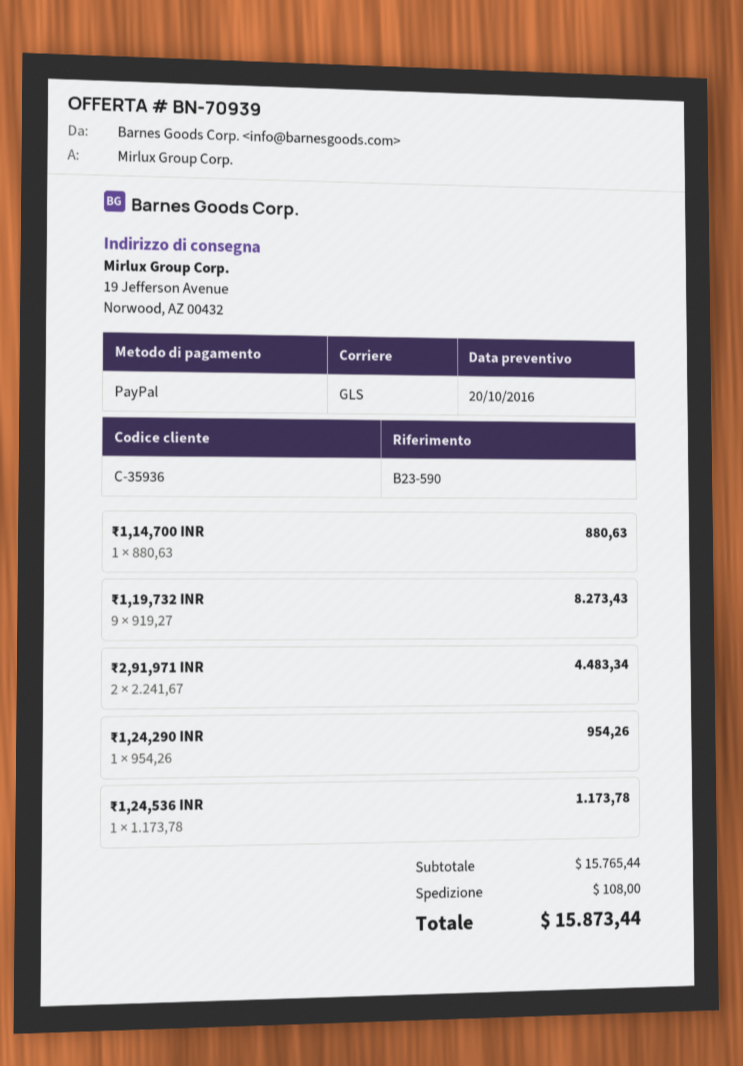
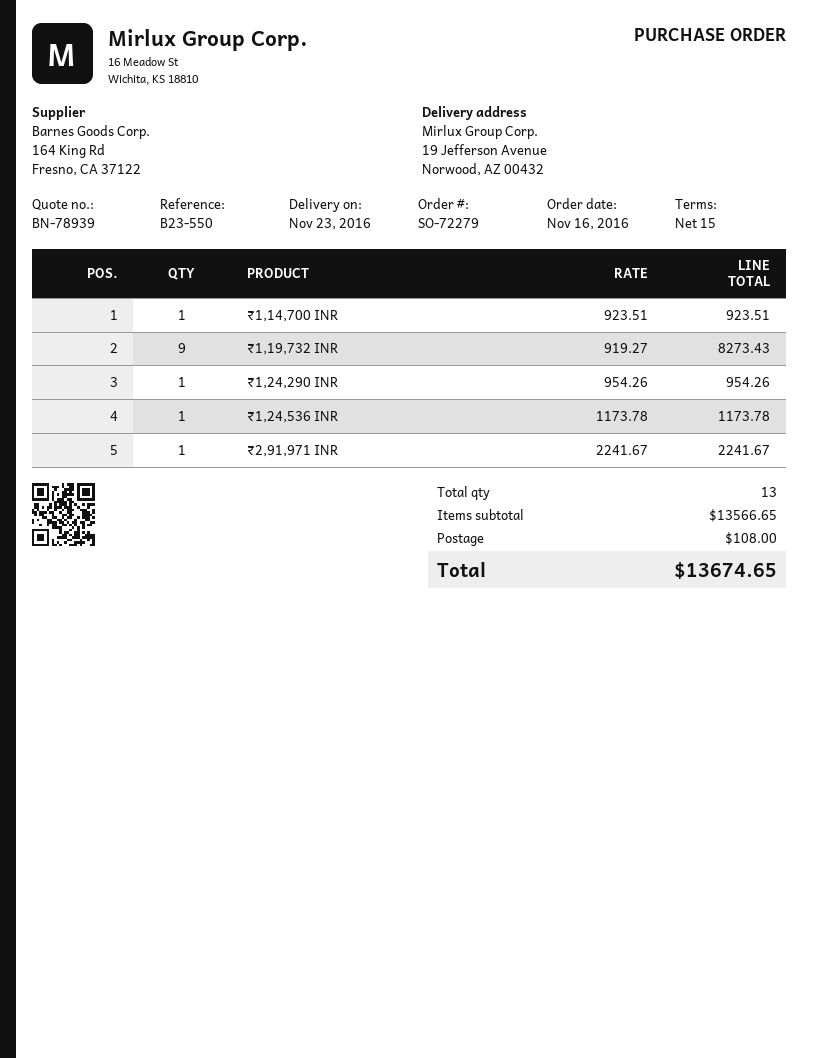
quote number: BN-70939 -> BN-78939
reference: B23-590 -> B23-550
₹1,14,700 INR: 1 x 880.63 = 880.63 -> 1 x 923.51 = 923.51
₹2,91,971 INR: 2 x 2241.67 = 4483.34 -> 1 x 2241.67 = 2241.67
subtotal: 15765.44 -> 13566.65
total: 15873.44 -> 13674.65

